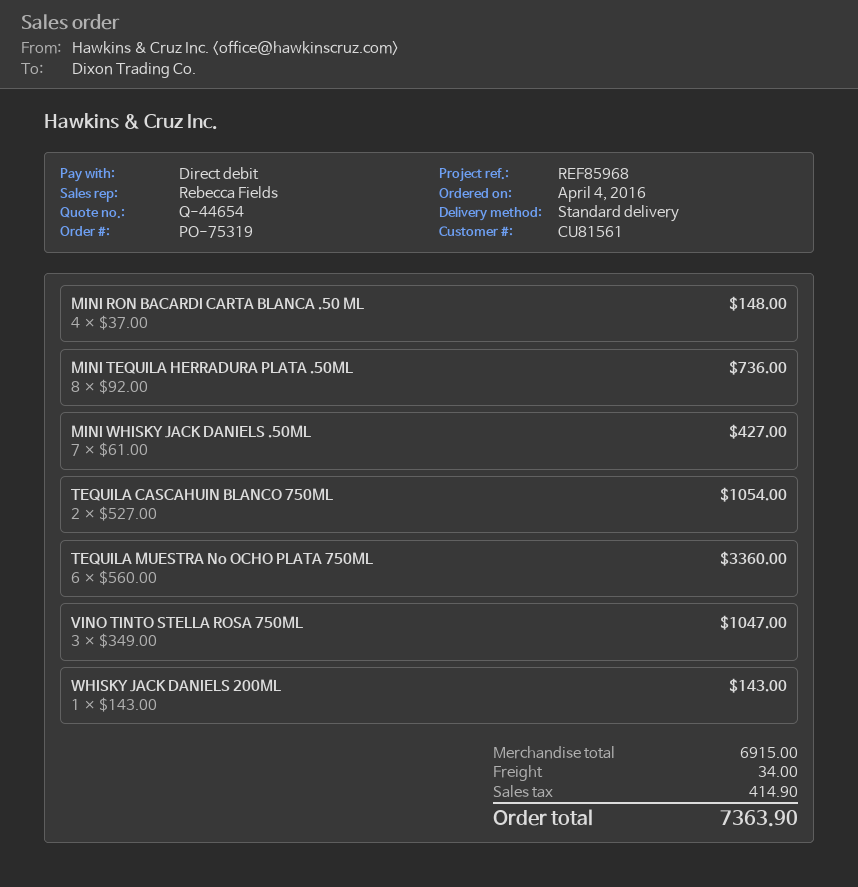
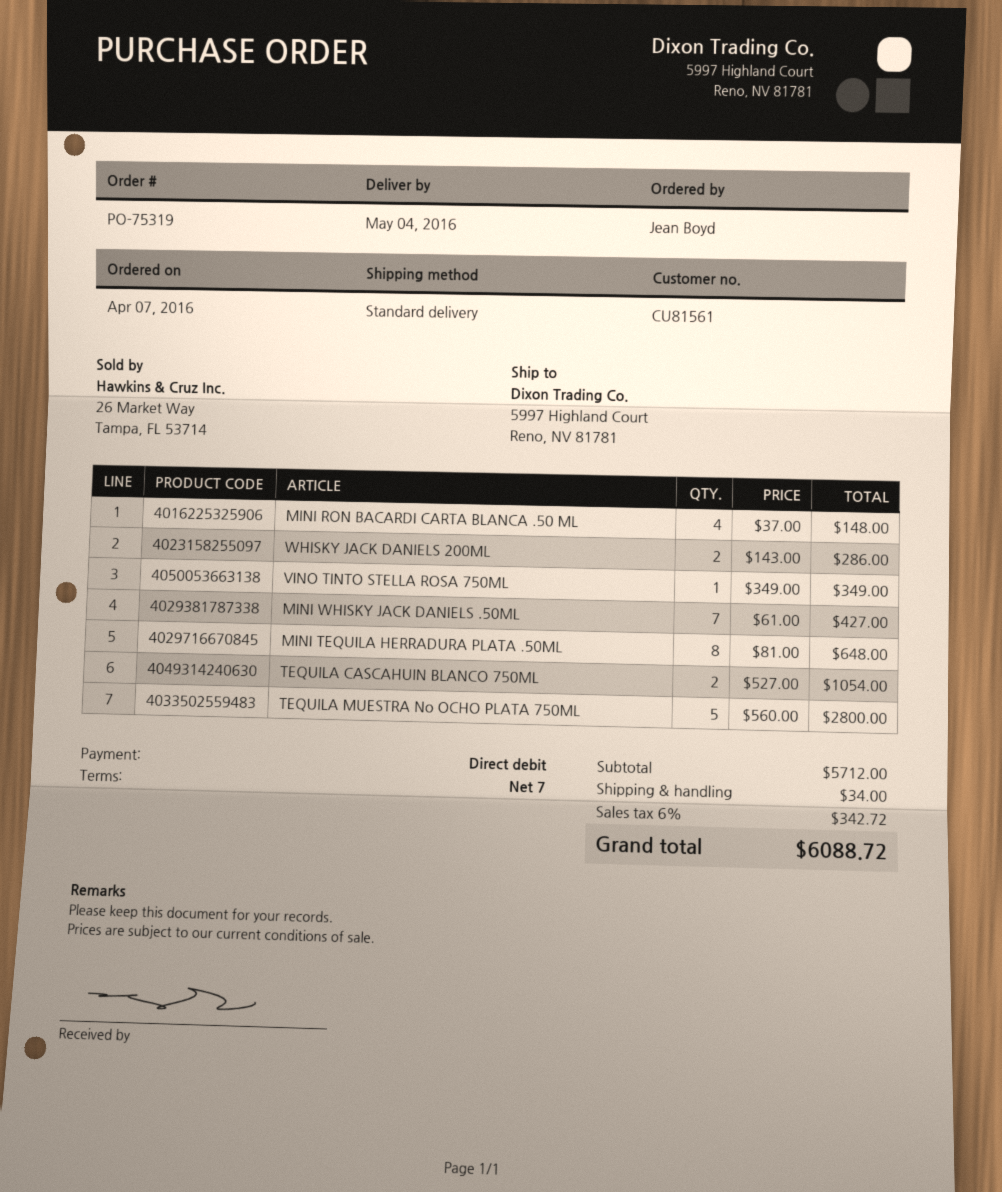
order date: 2016-04-04 -> 2016-04-07
MINI TEQUILA HERRADURA PLATA .50ML: 8 x 92.00 = 736.00 -> 8 x 81.00 = 648.00
TEQUILA MUESTRA No OCHO PLATA 750ML: 6 x 560.00 = 3360.00 -> 5 x 560.00 = 2800.00
VINO TINTO STELLA ROSA 750ML: 3 x 349.00 = 1047.00 -> 1 x 349.00 = 349.00
WHISKY JACK DANIELS 200ML: 1 x 143.00 = 143.00 -> 2 x 143.00 = 286.00
subtotal: 6915.00 -> 5712.00
tax: 414.90 -> 342.72
total: 7363.90 -> 6088.72

